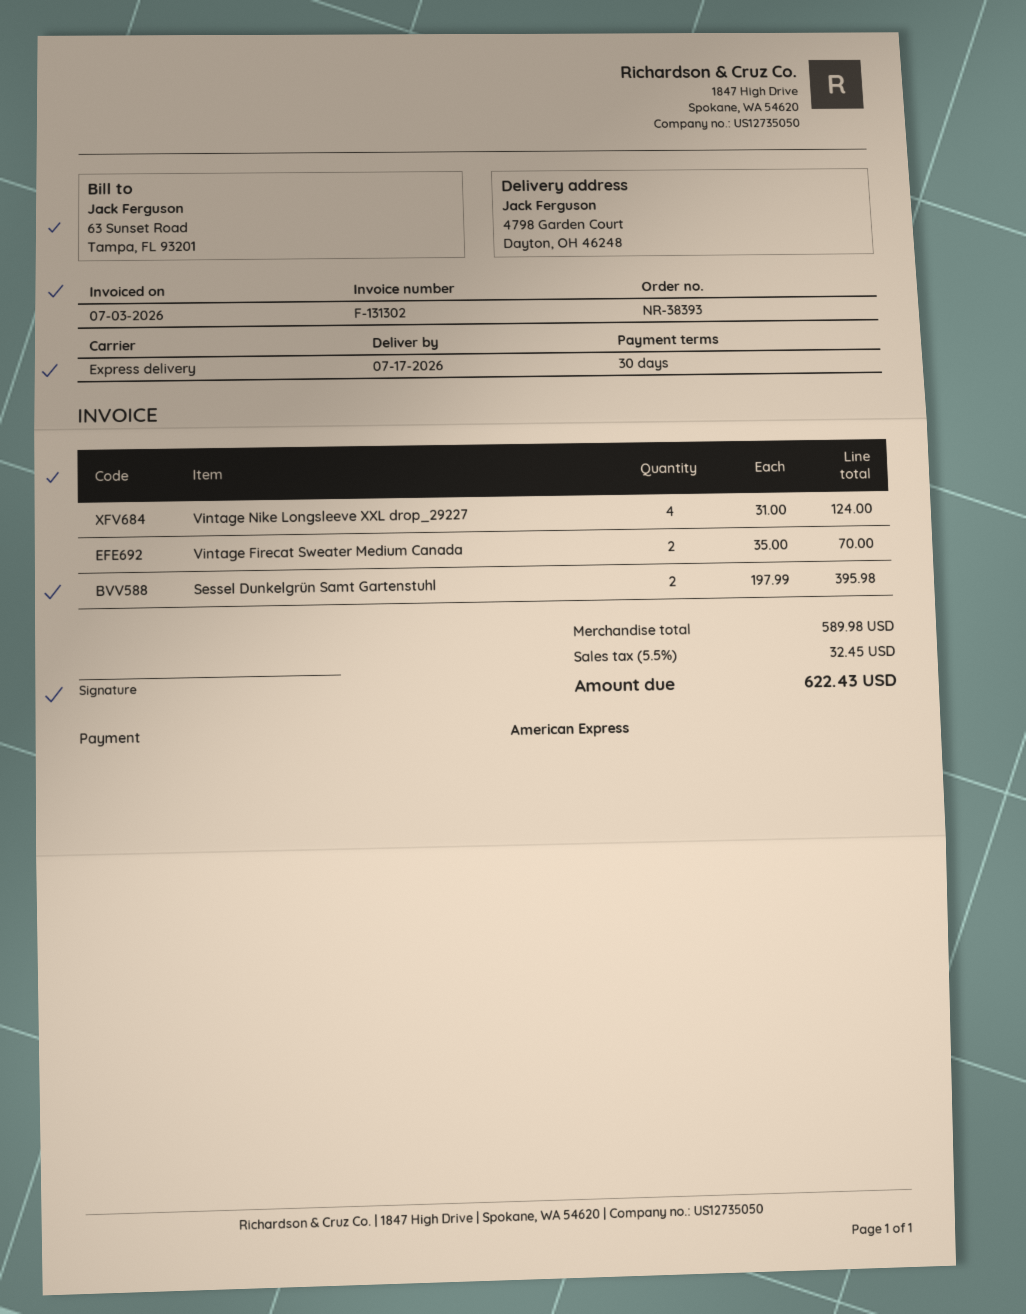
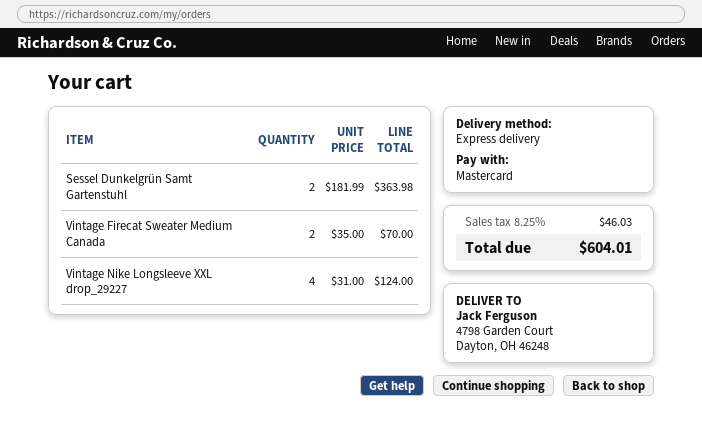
payment method: American Express -> Mastercard
Sessel Dunkelgrün Samt Gartenstuhl: 2 x 197.99 = 395.98 -> 2 x 181.99 = 363.98
tax: 5.5% = 32.45 -> 8.25% = 46.03
total: 622.43 -> 604.01

